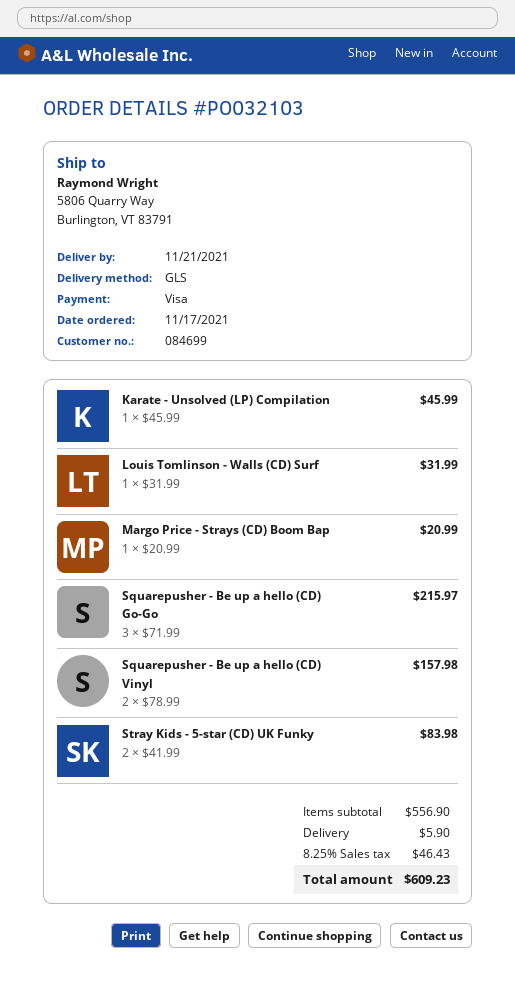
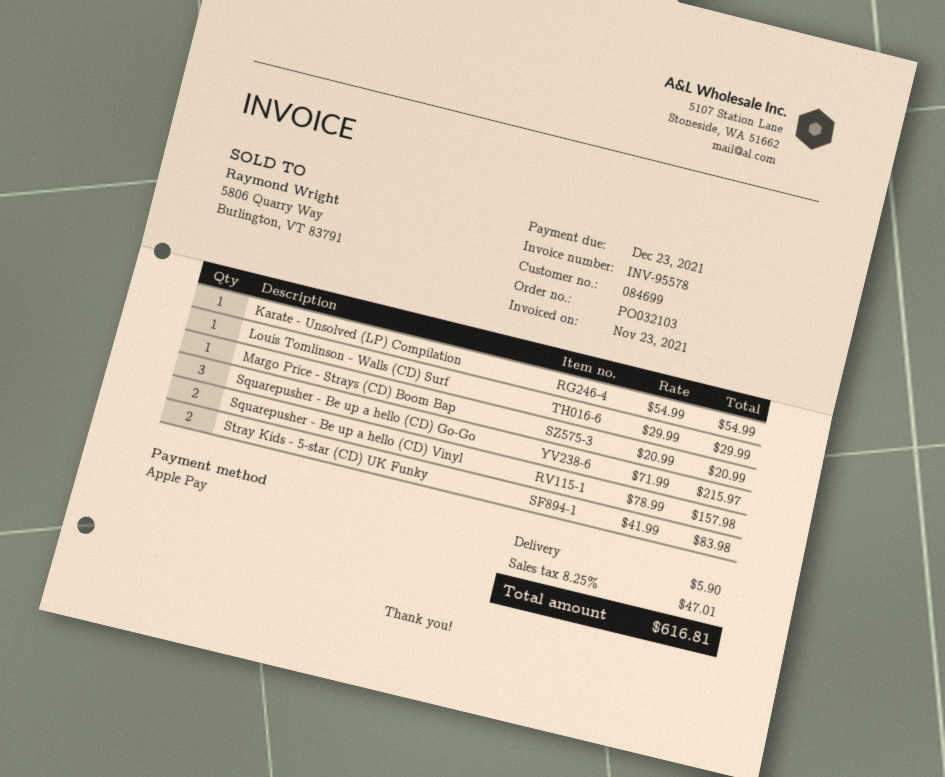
payment method: Visa -> Apple Pay
Karate - Unsolved (LP) Compilation: 1 x 45.99 = 45.99 -> 1 x 54.99 = 54.99
Louis Tomlinson - Walls (CD) Surf: 1 x 31.99 = 31.99 -> 1 x 29.99 = 29.99
tax: 8.25% = 46.43 -> 8.25% = 47.01
total: 609.23 -> 616.81

